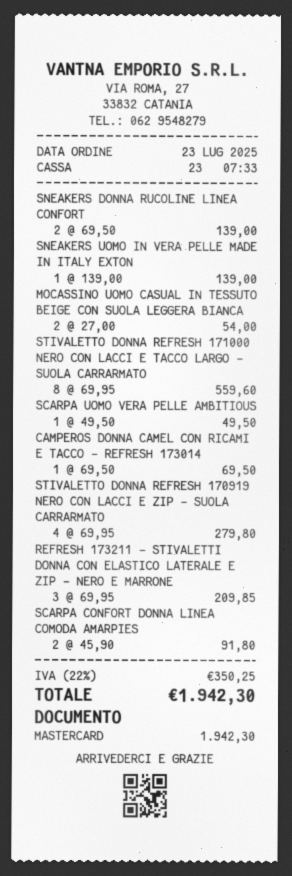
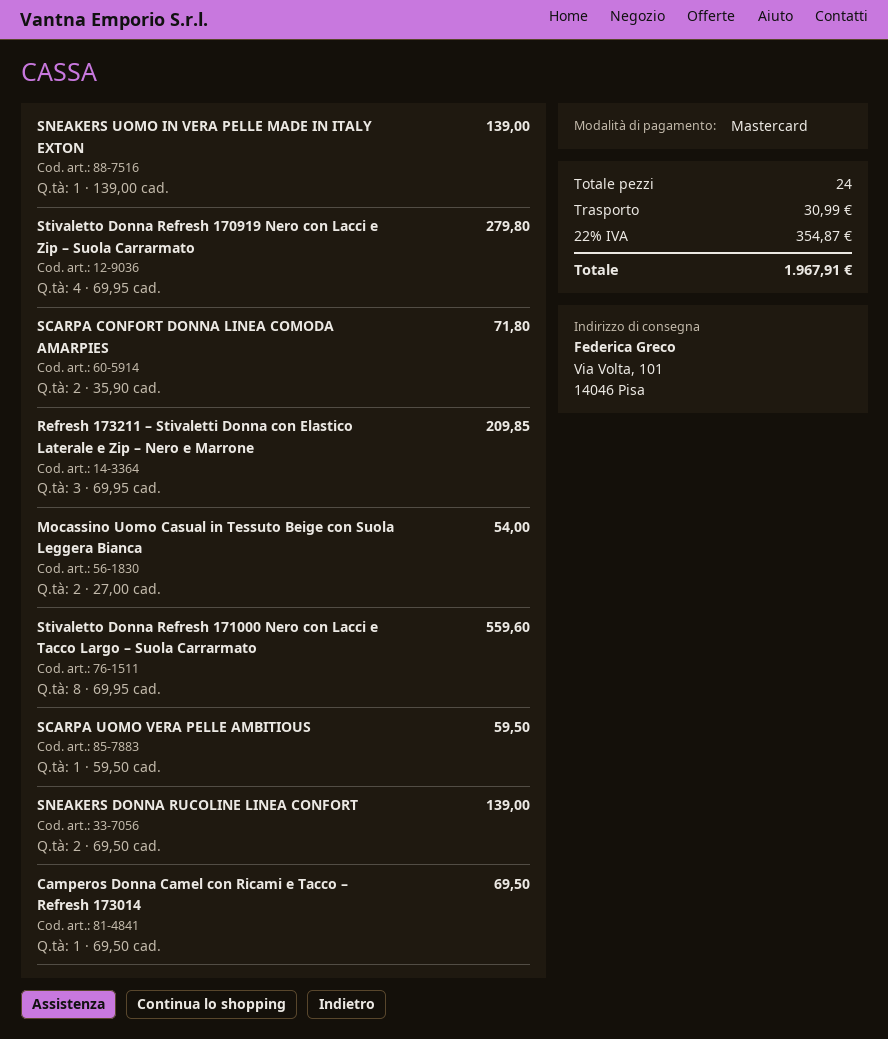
SCARPA UOMO VERA PELLE AMBITIOUS: 1 x 49.50 = 49.50 -> 1 x 59.50 = 59.50
SCARPA CONFORT DONNA LINEA COMODA AMARPIES: 2 x 45.90 = 91.80 -> 2 x 35.90 = 71.80
shipping: none -> 30.99
tax: 22% = 350.25 -> 22% = 354.87
total: 1942.30 -> 1967.91

